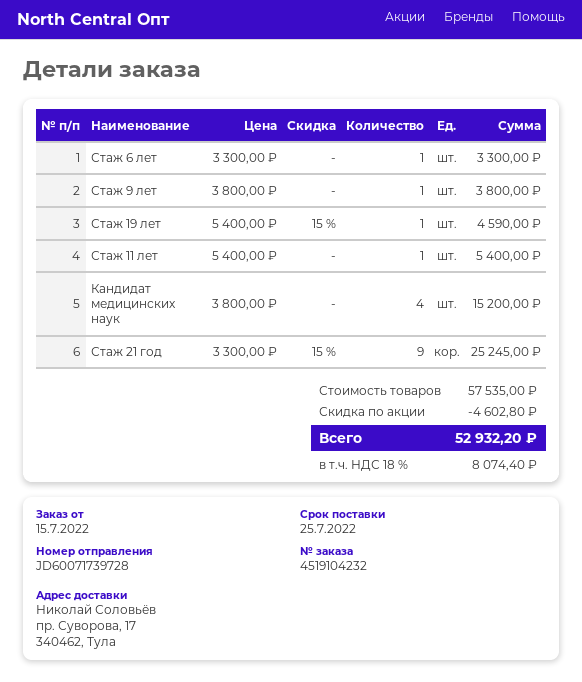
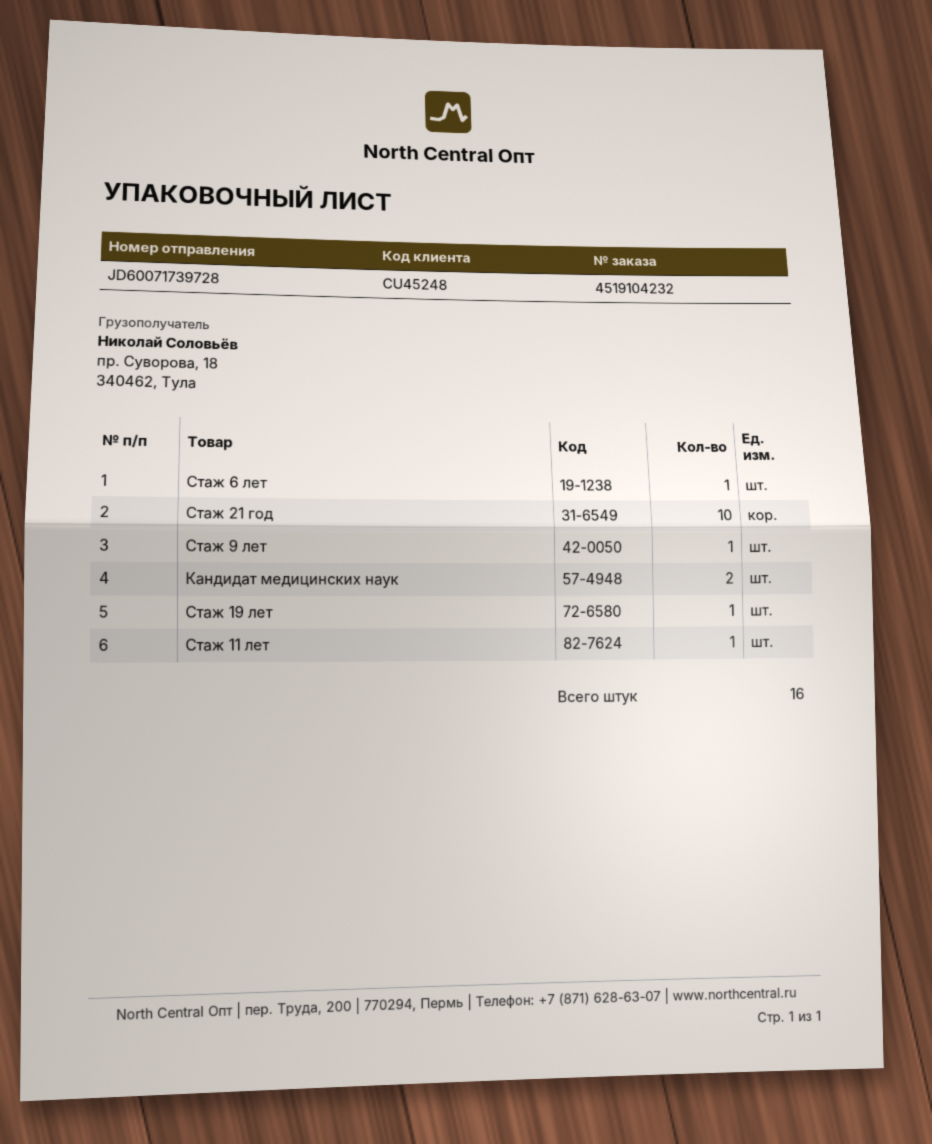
ship to: пр. Суворова, 17, 340462, Тула -> пр. Суворова, 18, 340462, Тула
Кандидат медицинских наук: 4 -> 2
Стаж 21 год: 9 -> 10

